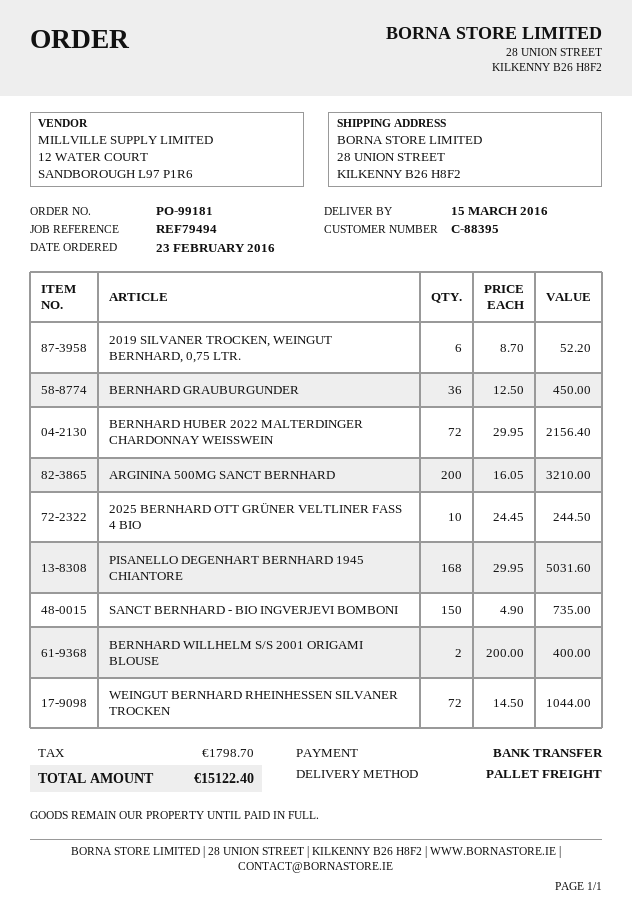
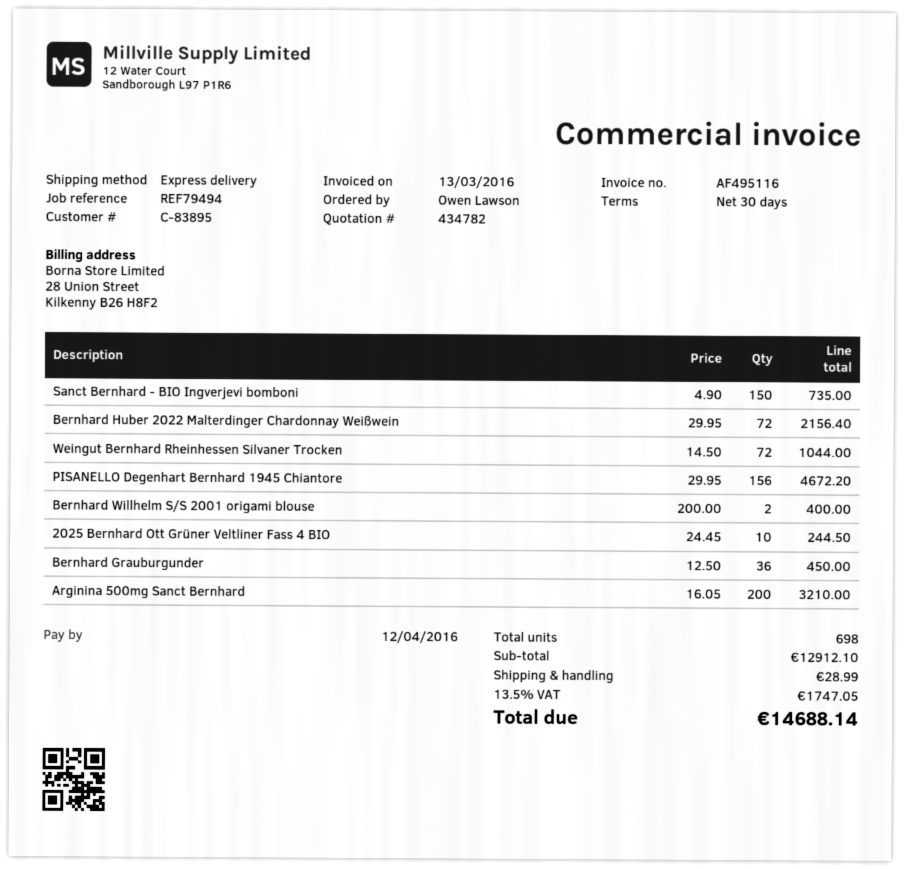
customer number: C-88395 -> C-83895
shipping method: pallet freight -> express
2019 SILVANER TROCKEN, WEINGUT BERNHARD, 0,75 LTR.: 6 x 8.70 = 52.20 -> none
PISANELLO DEGENHART BERNHARD 1945 CHIANTORE: 168 x 29.95 = 5031.60 -> 156 x 29.95 = 4672.20
shipping: none -> 28.99
tax: 1798.70 -> 1747.05
total: 15122.40 -> 14688.14

